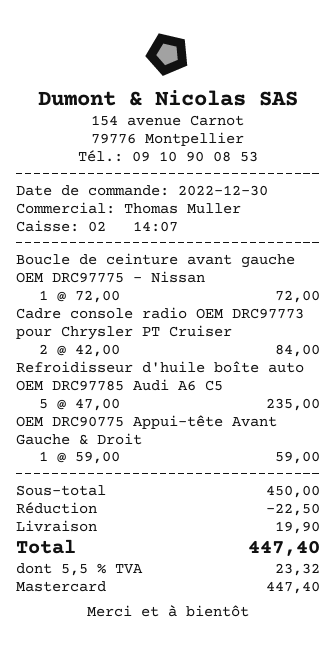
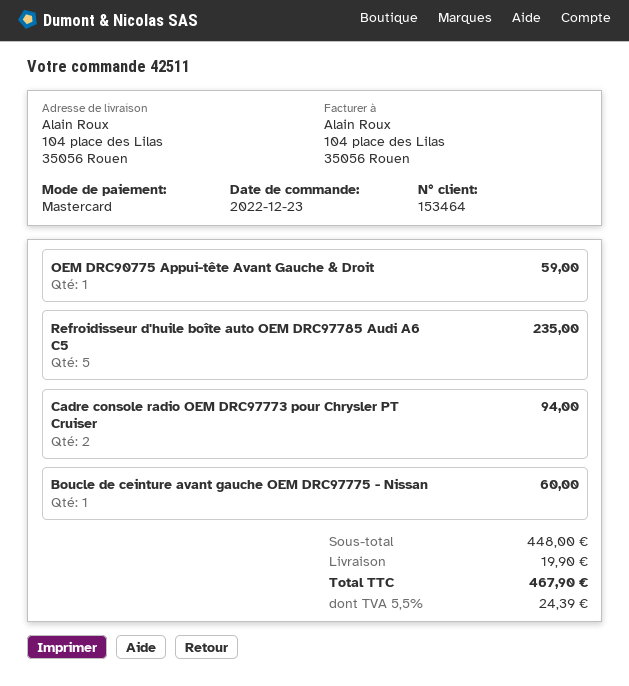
order date: 2022-12-30 -> 2022-12-23
Boucle de ceinture avant gauche OEM DRC97775 - Nissan: 1 for 72.00 -> 1 for 60.00
Cadre console radio OEM DRC97773 pour Chrysler PT Cruiser: 2 for 84.00 -> 2 for 94.00
subtotal: 450.00 -> 448.00
discount: 22.50 -> none
tax: 5.5% = 23.32 -> 5.5% = 24.39
total: 447.40 -> 467.90

